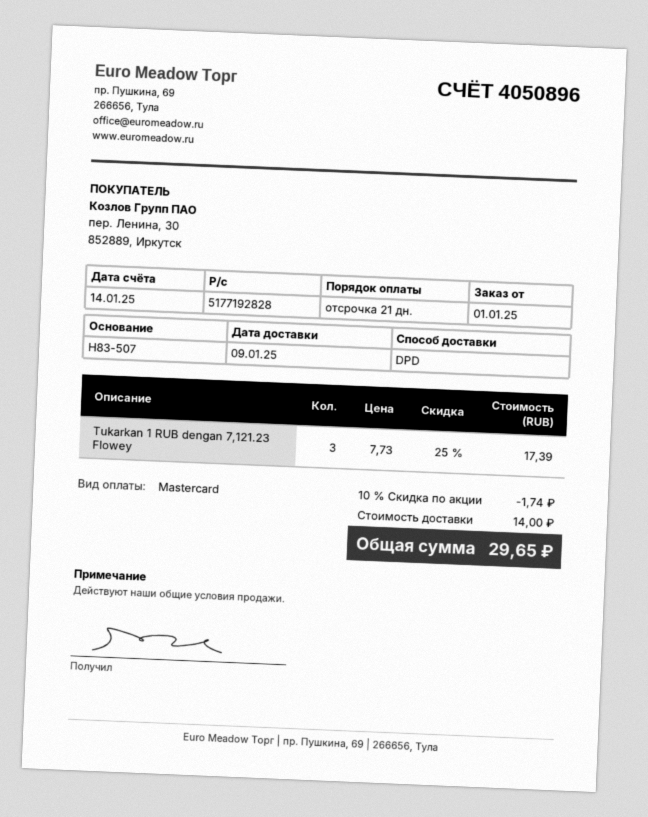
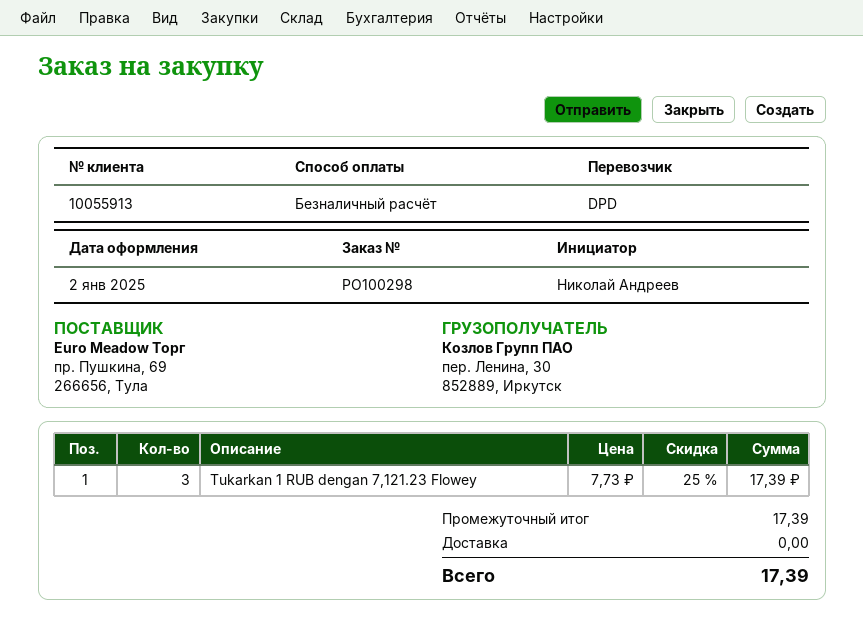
order date: 2025-01-01 -> 2025-01-02
payment method: Mastercard -> bank transfer
discount: 10% = 1.74 -> none
shipping: 14.00 -> 0.00
total: 29.65 -> 17.39

